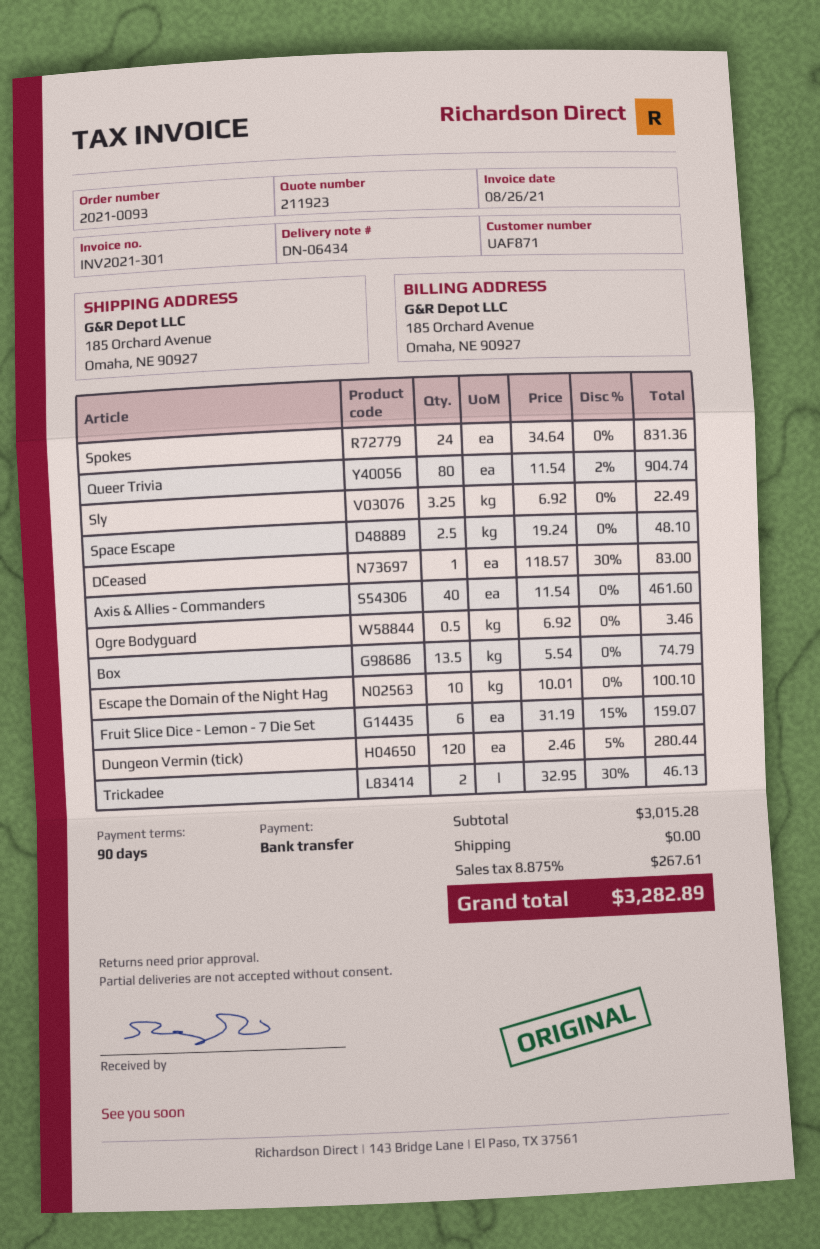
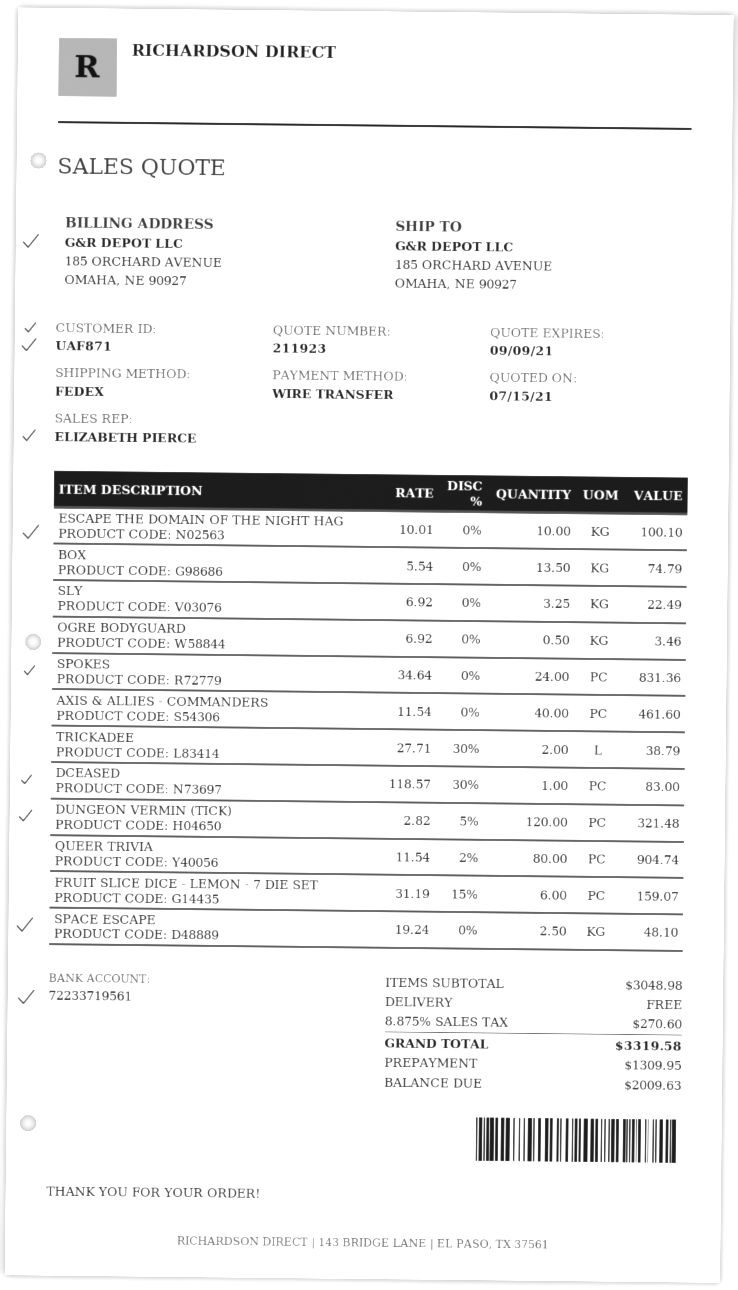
Dungeon Vermin (tick): 120 x 2.46 - 5% = 280.44 -> 120 x 2.82 - 5% = 321.48
Trickadee: 2 x 32.95 - 30% = 46.13 -> 2 x 27.71 - 30% = 38.79
subtotal: 3015.28 -> 3048.98
tax: 8.875% = 267.61 -> 8.875% = 270.60
total: 3282.89 -> 3319.58

